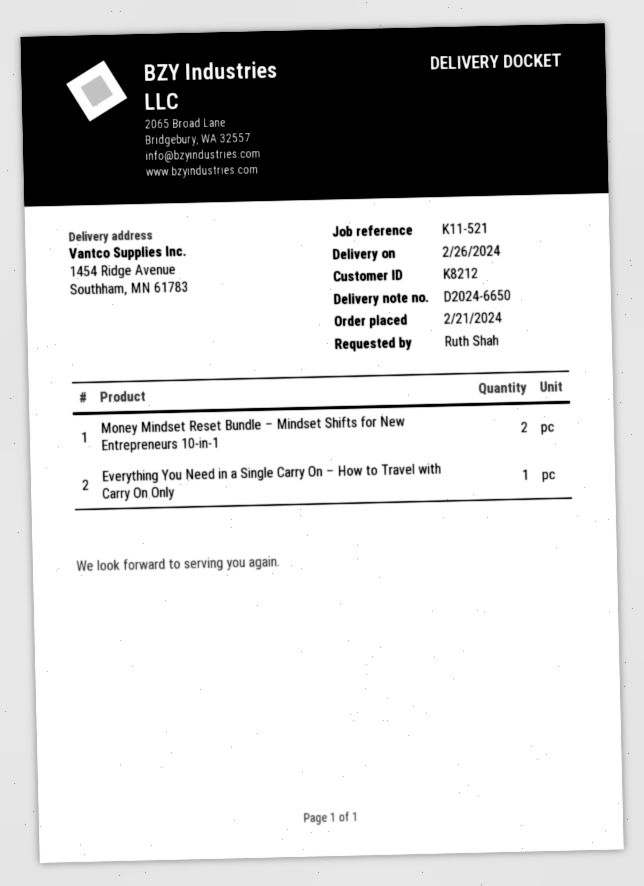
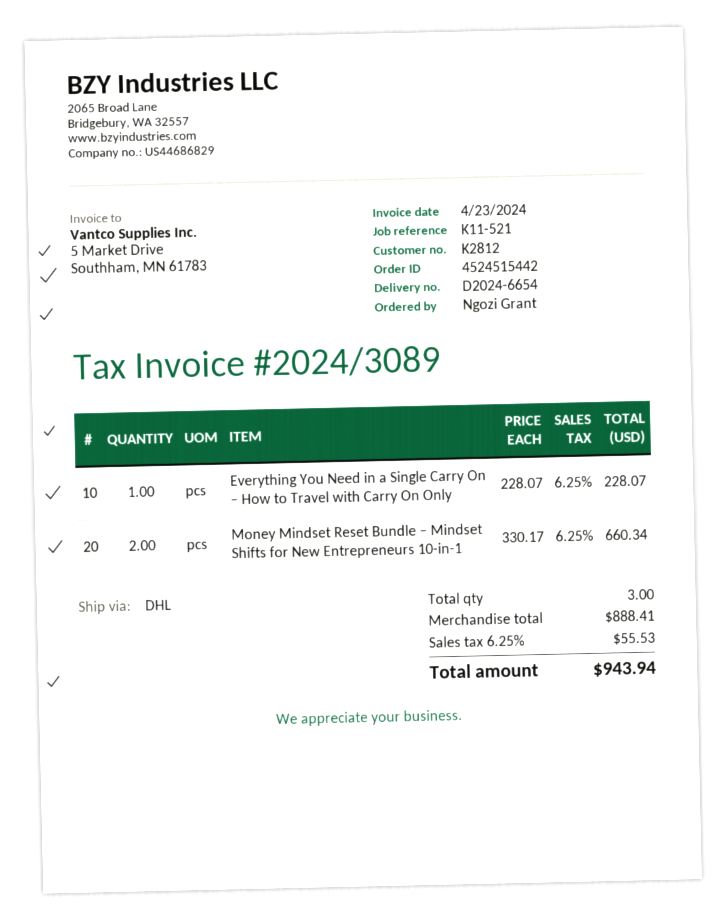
delivery note number: D2024-6650 -> D2024-6654
customer number: K8212 -> K2812
ordered by: Ruth Shah -> Ngozi Grant

